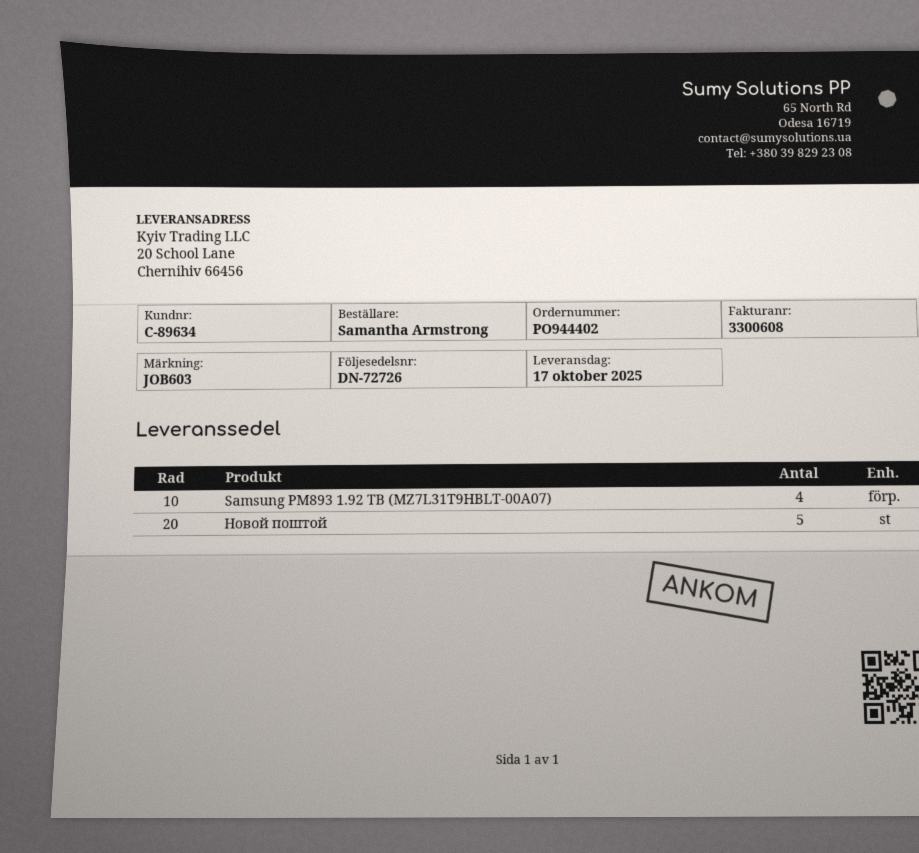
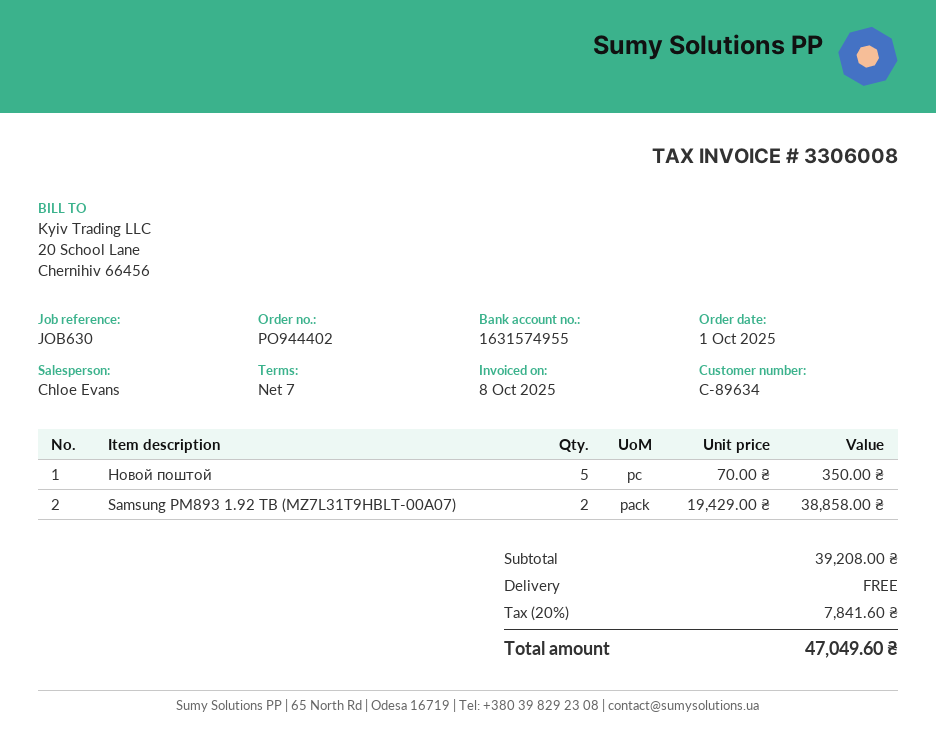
invoice number: 3300608 -> 3306008
reference: JOB603 -> JOB630
Samsung PM893 1.92 TB (MZ7L31T9HBLT-00A07): 4 -> 2

